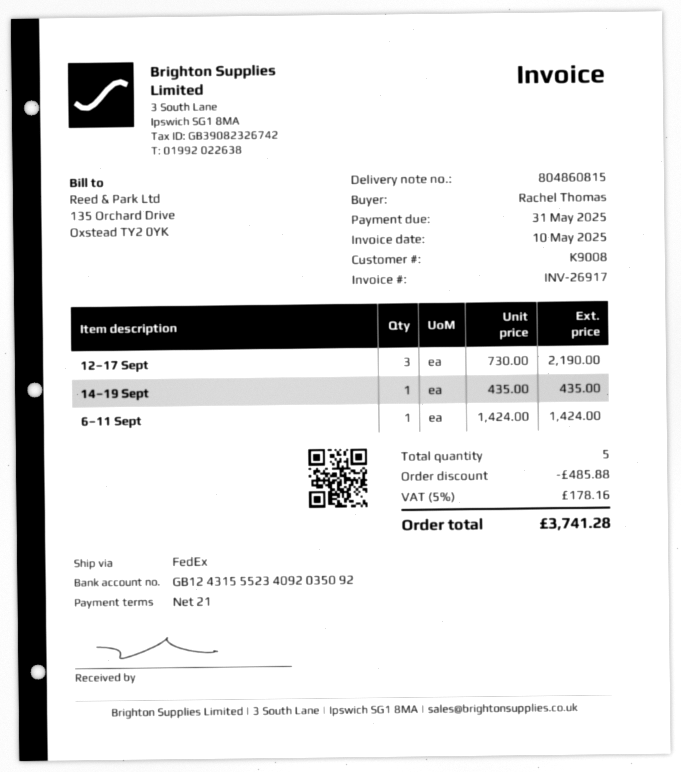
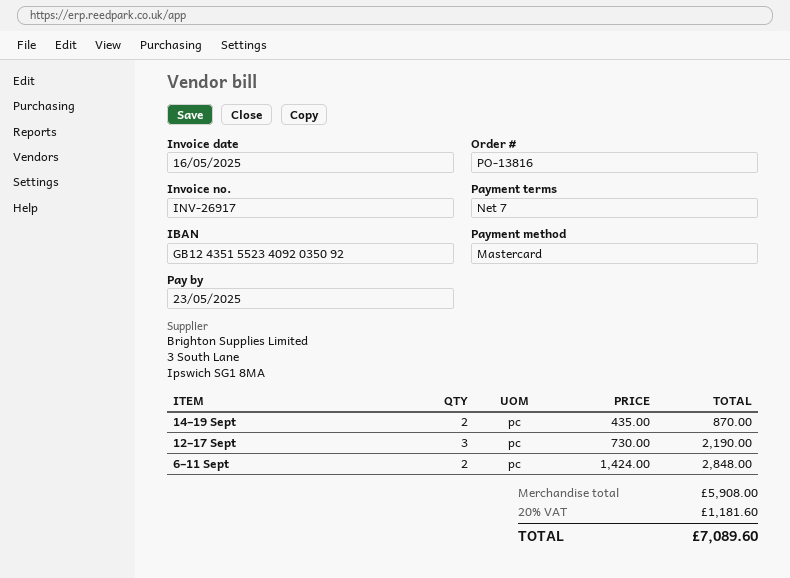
invoice date: 2025-05-10 -> 2025-05-16
payment terms: 21 days -> 7 days
due date: 2025-05-31 -> 2025-05-23
bank account: GB12431555234092035092 -> GB12435155234092035092
14–19 Sept: 1 x 435.00 = 435.00 -> 2 x 435.00 = 870.00
6–11 Sept: 1 x 1424.00 = 1424.00 -> 2 x 1424.00 = 2848.00
discount: 485.88 -> none
tax: 5% = 178.16 -> 20% = 1181.60
total: 3741.28 -> 7089.60

